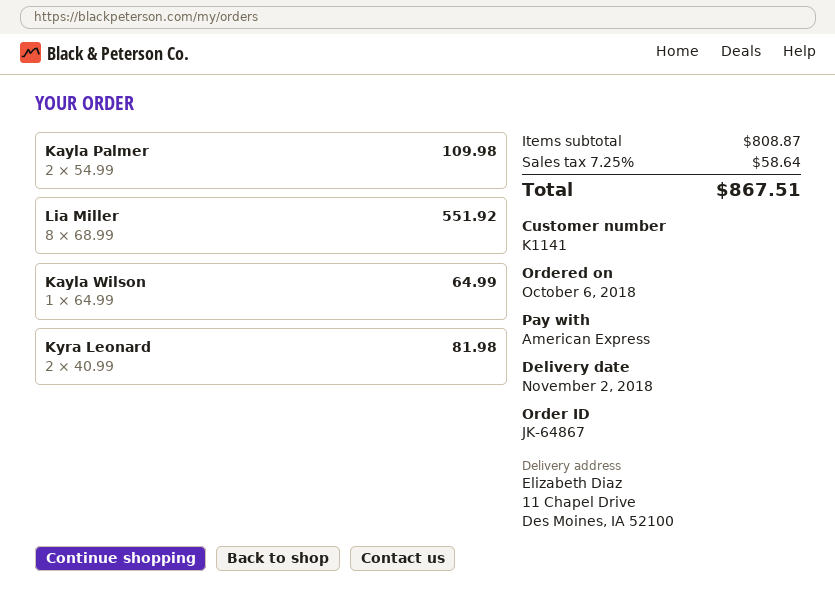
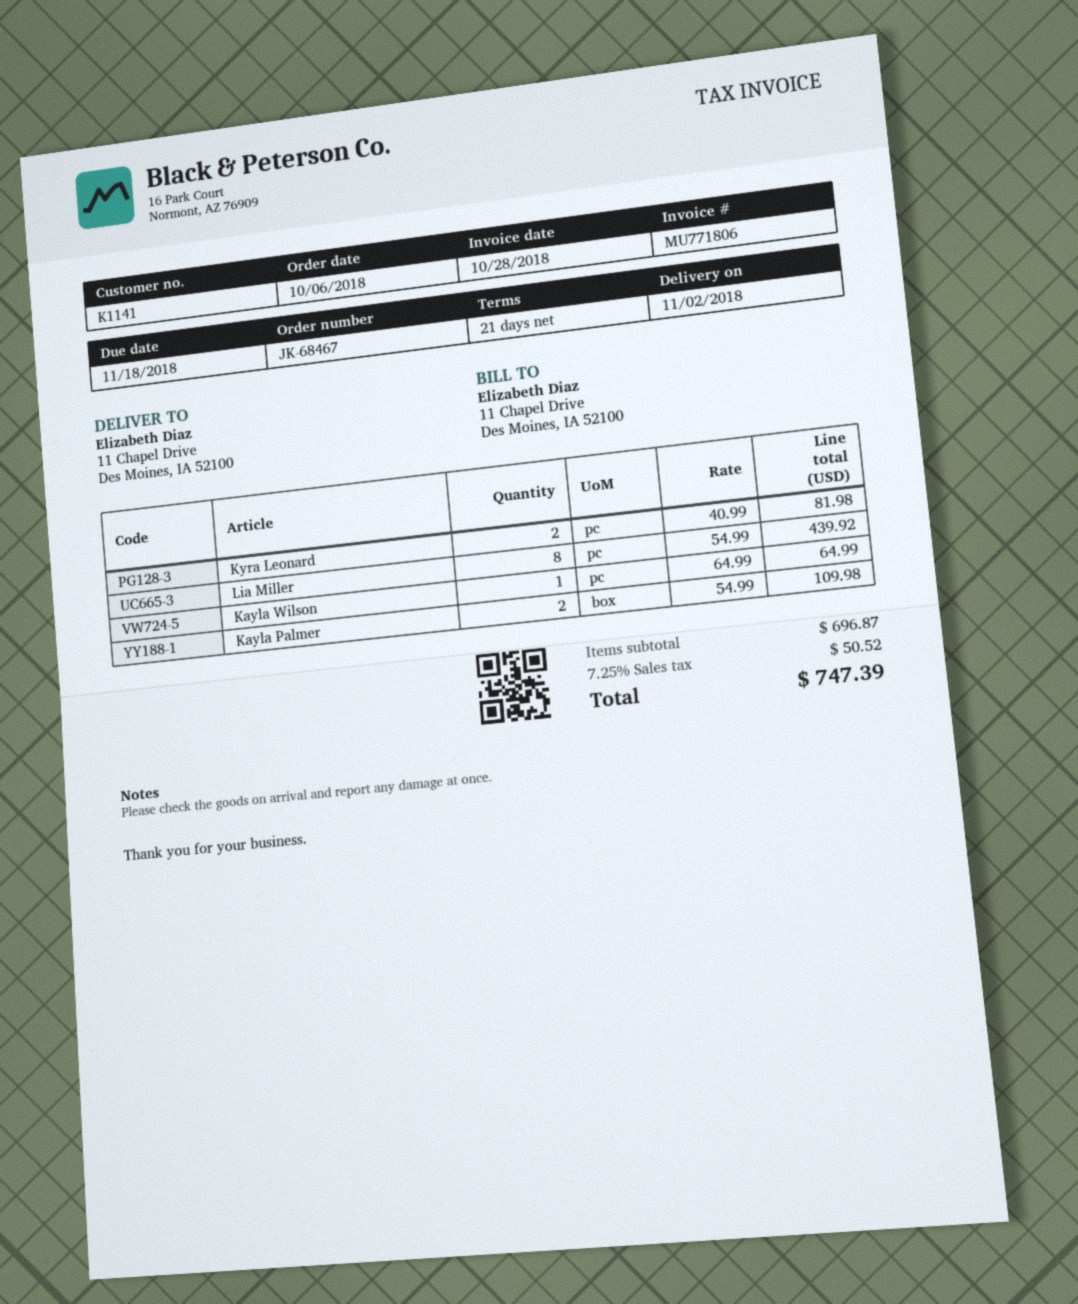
order number: JK-64867 -> JK-68467
Lia Miller: 8 x 68.99 = 551.92 -> 8 x 54.99 = 439.92
subtotal: 808.87 -> 696.87
tax: 7.25% = 58.64 -> 7.25% = 50.52
total: 867.51 -> 747.39

